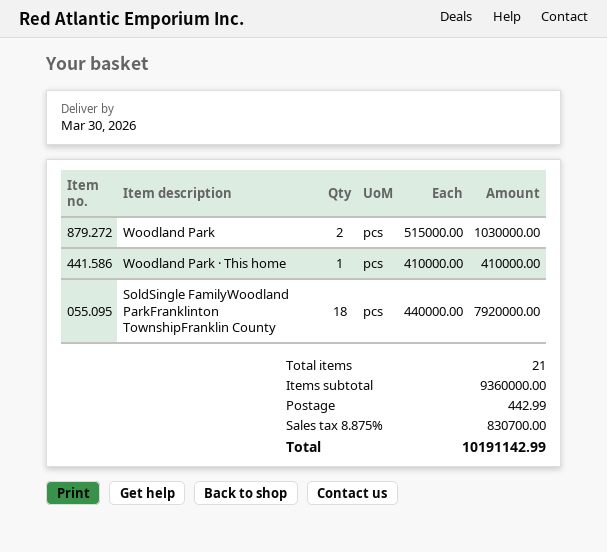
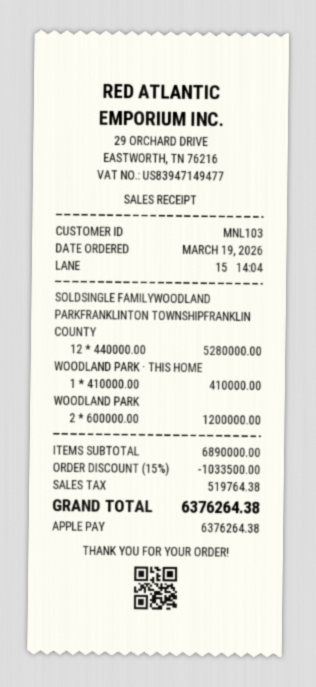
Woodland Park: 2 x 515000.00 = 1030000.00 -> 2 x 600000.00 = 1200000.00
SoldSingle FamilyWoodland ParkFranklinton TownshipFranklin County: 18 x 440000.00 = 7920000.00 -> 12 x 440000.00 = 5280000.00
subtotal: 9360000.00 -> 6890000.00
discount: none -> 15% = 1033500.00
shipping: 442.99 -> none
tax: 830700.00 -> 519764.38
total: 10191142.99 -> 6376264.38

